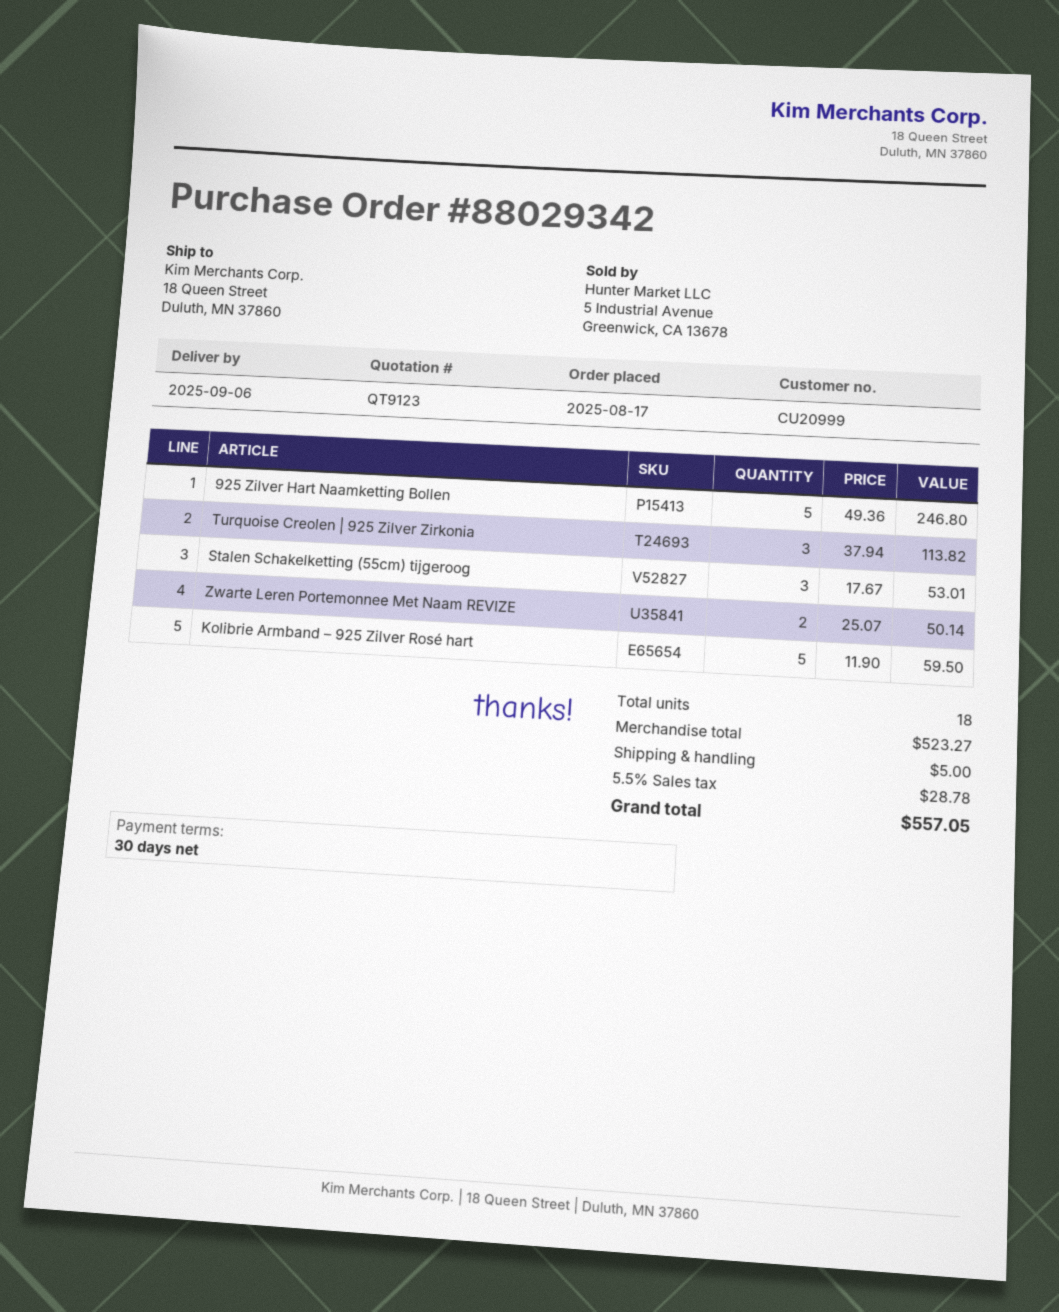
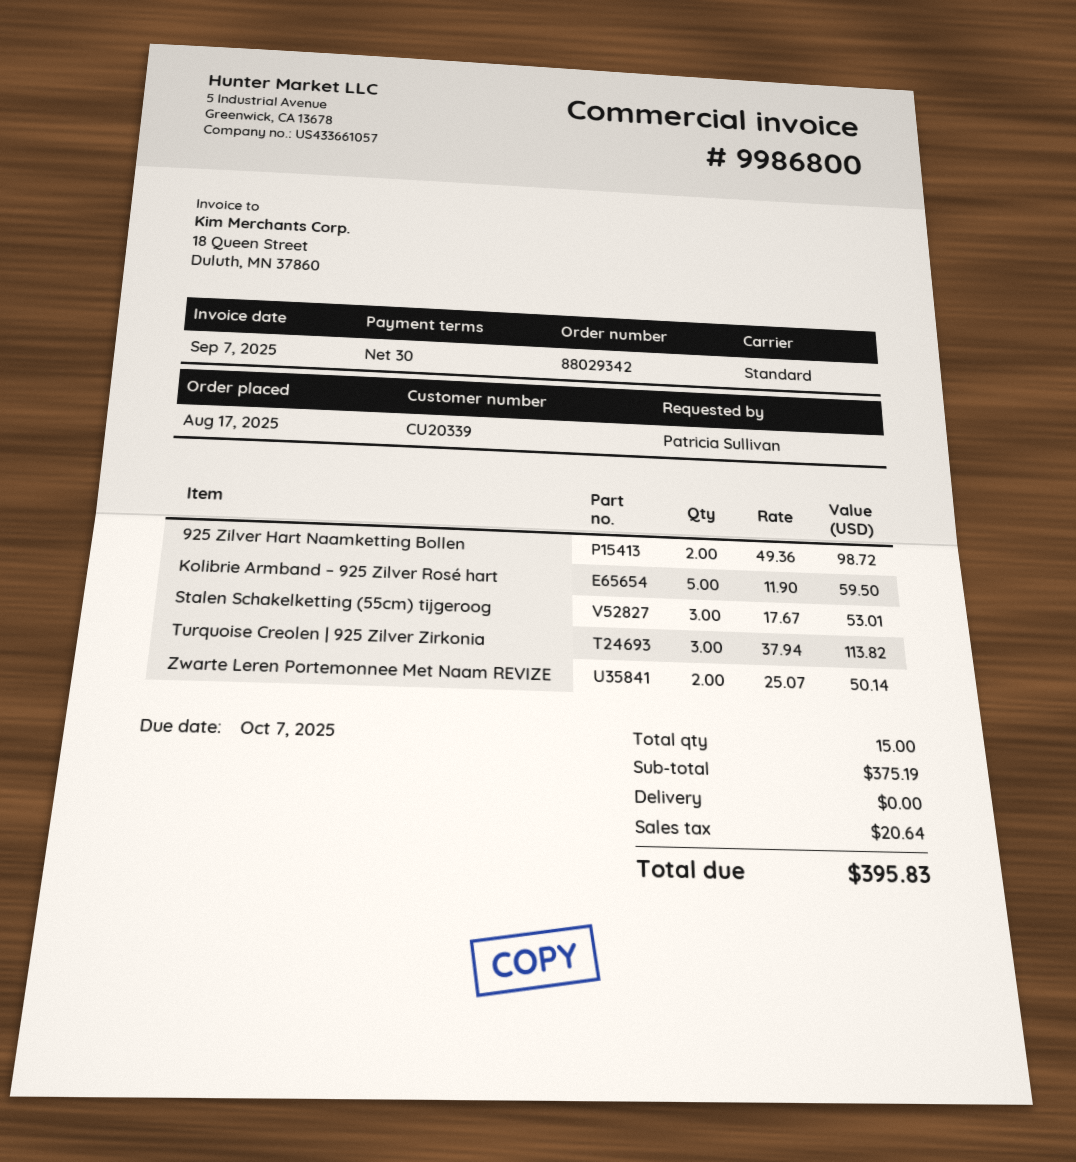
customer number: CU20999 -> CU20339
925 Zilver Hart Naamketting Bollen: 5 x 49.36 = 246.80 -> 2 x 49.36 = 98.72
total quantity: 18 -> 15
subtotal: 523.27 -> 375.19
shipping: 5.00 -> 0.00
tax: 28.78 -> 20.64
total: 557.05 -> 395.83

